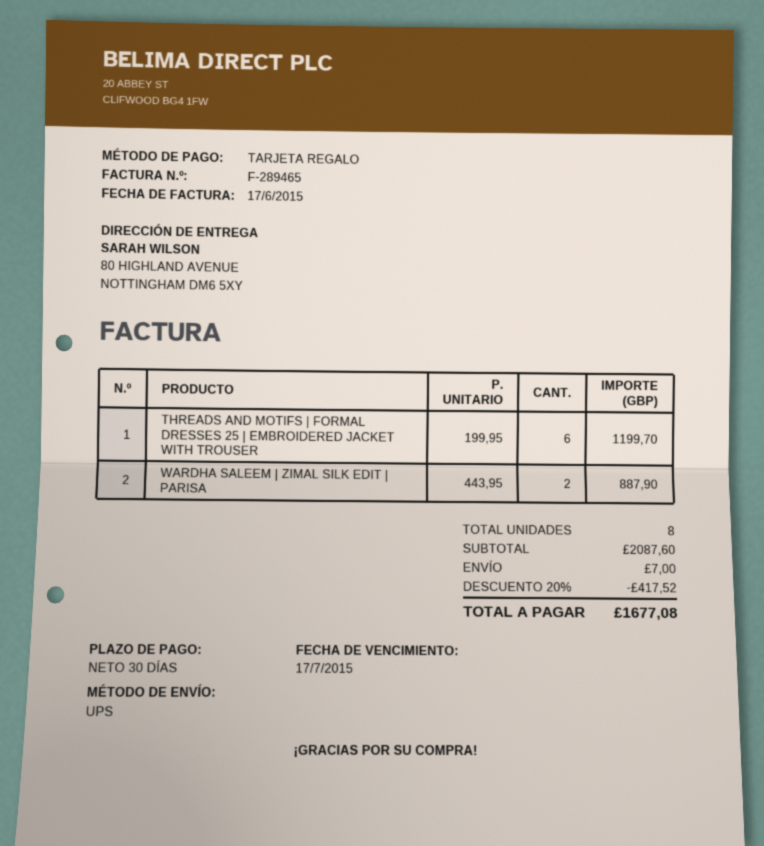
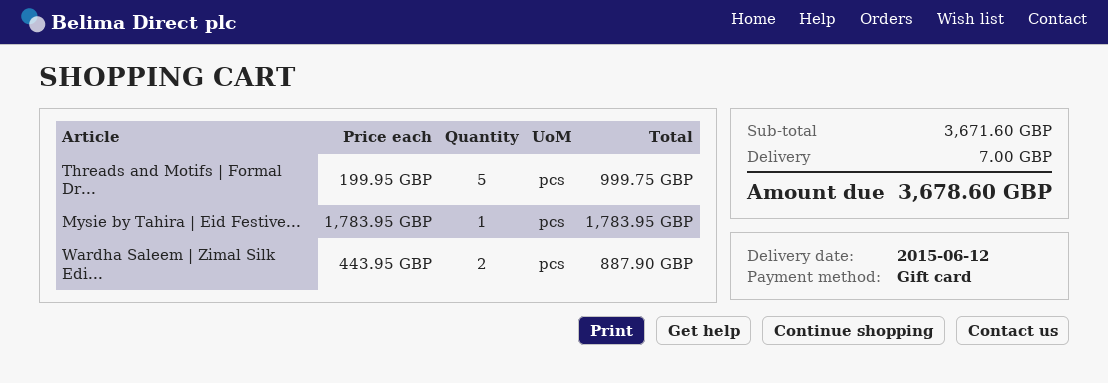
THREADS AND MOTIFS | FORMAL DRESSES 25 | EMBROIDERED JACKET WITH TROUSER: 6 x 199.95 = 1199.70 -> 5 x 199.95 = 999.75
Mysie by Tahira | Eid Festive...: none -> 1 x 1783.95 = 1783.95
subtotal: 2087.60 -> 3671.60
discount: 20% = 417.52 -> none
total: 1677.08 -> 3678.60

